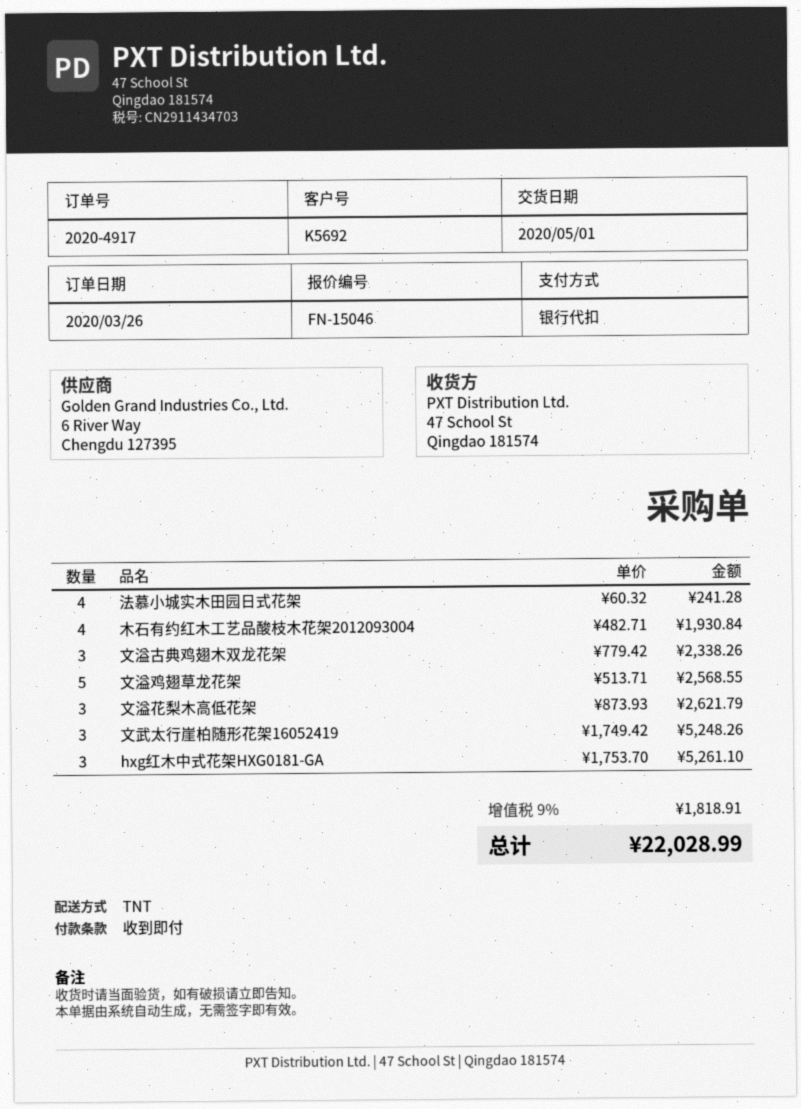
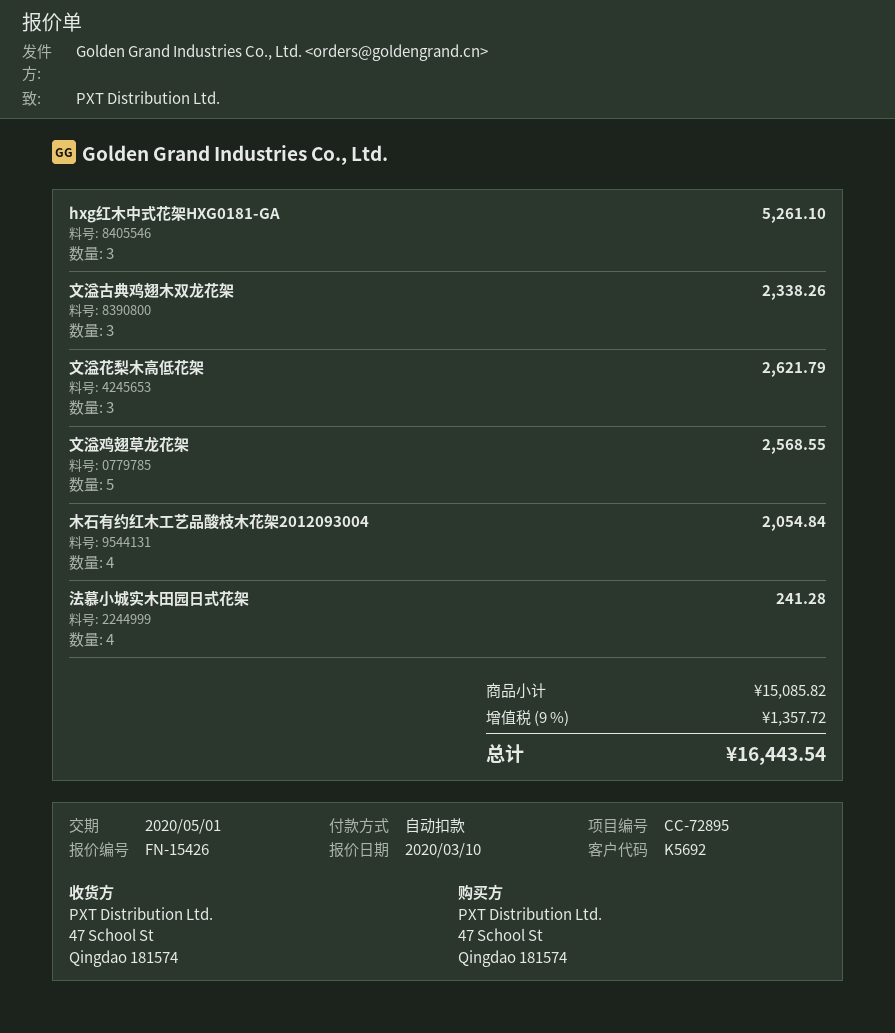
quote number: FN-15046 -> FN-15426
木石有约红木工艺品酸枝木花架2012093004: 4 for 1930.84 -> 4 for 2054.84
文武太行崖柏随形花架16052419: 3 for 5248.26 -> none
tax: 9% = 1818.91 -> 9% = 1357.72
total: 22028.99 -> 16443.54

